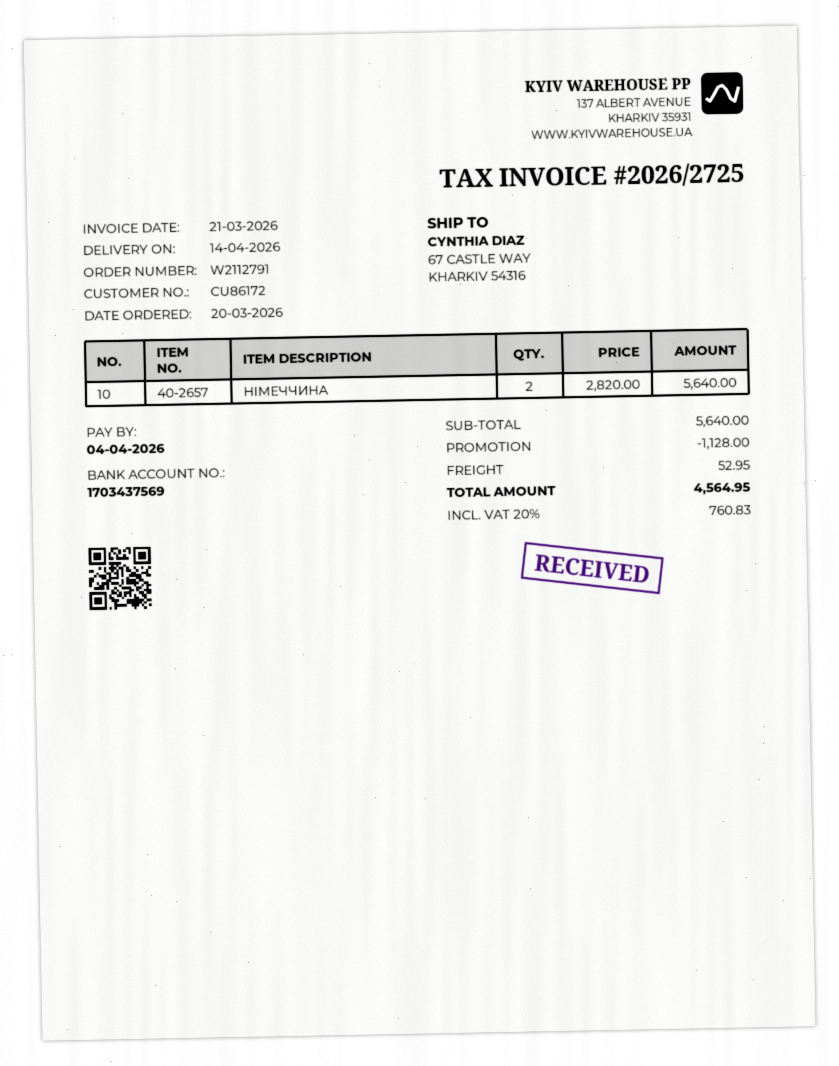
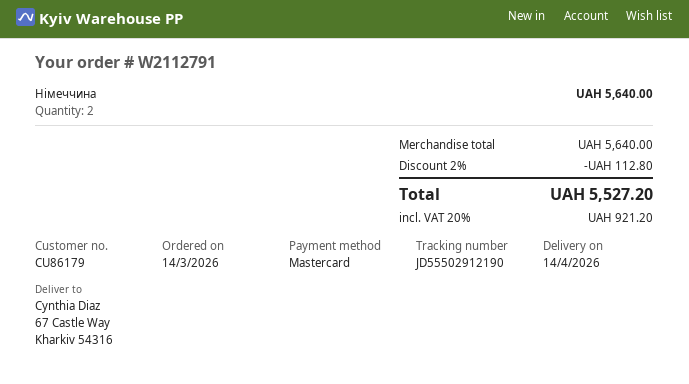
order date: 2026-03-20 -> 2026-03-14
customer number: CU86172 -> CU86179
discount: 1128.00 -> 112.80
shipping: 52.95 -> none
tax: 20% = 760.83 -> 20% = 921.20
total: 4564.95 -> 5527.20

